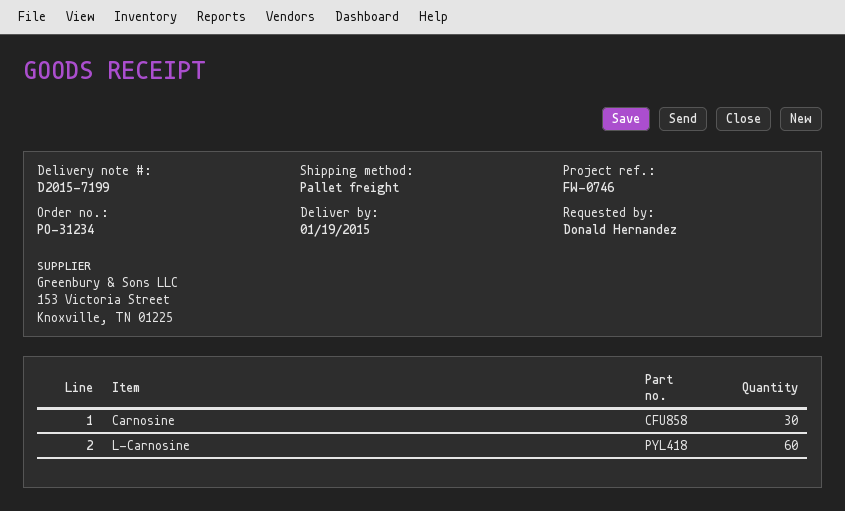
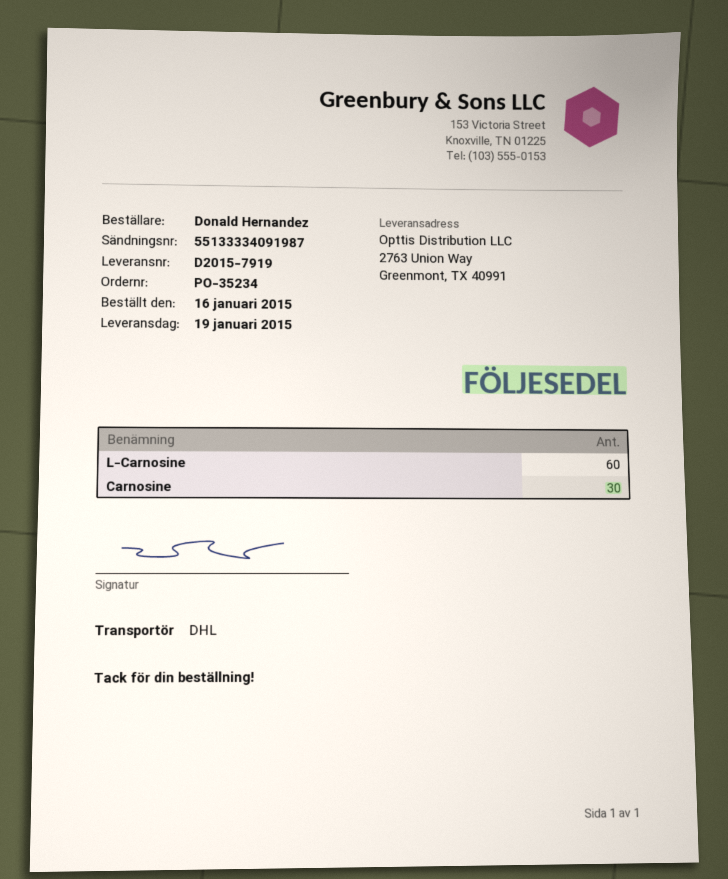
order number: PO-31234 -> PO-35234
delivery note number: D2015-7199 -> D2015-7919
shipping method: pallet freight -> DHL

